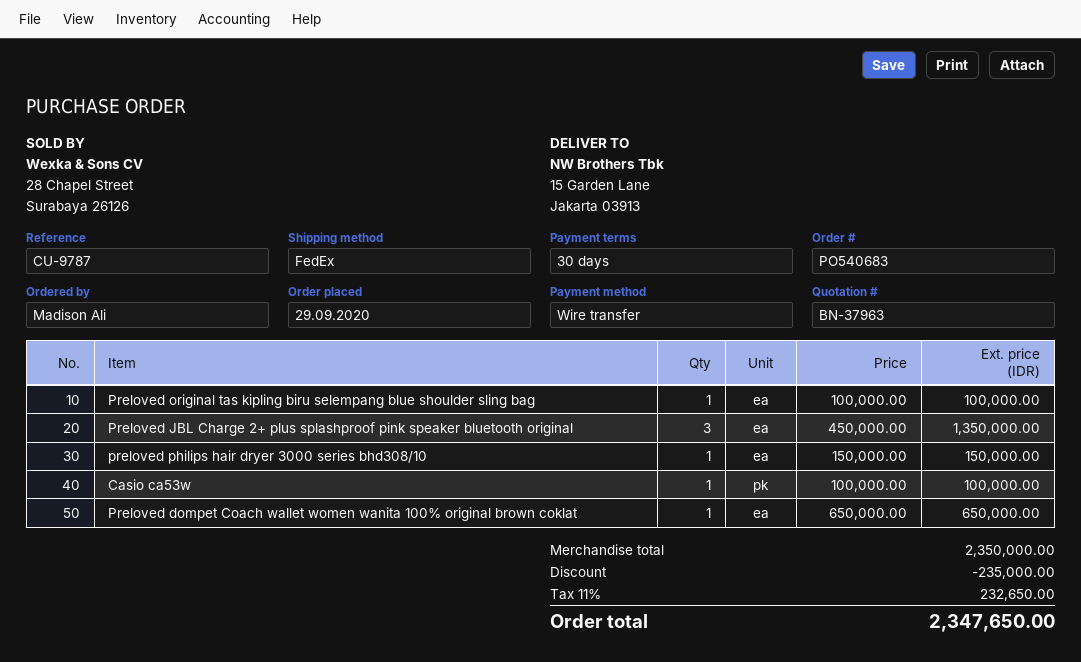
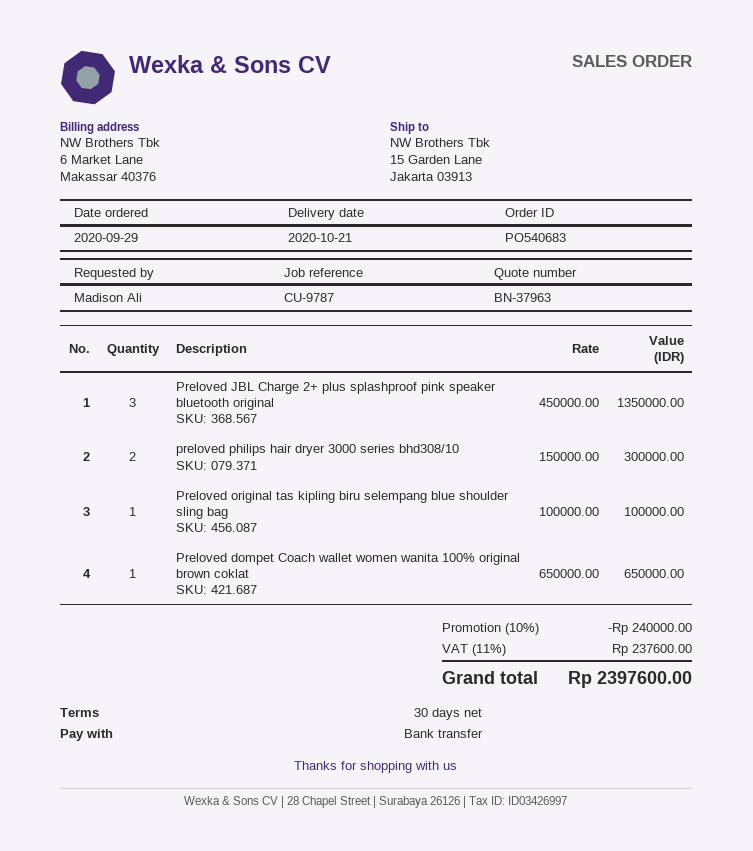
preloved philips hair dryer 3000 series bhd308/10: 1 x 150000.00 = 150000.00 -> 2 x 150000.00 = 300000.00
Casio ca53w: 1 x 100000.00 = 100000.00 -> none
discount: 235000.00 -> 240000.00
tax: 11% = 232650.00 -> 11% = 237600.00
total: 2347650.00 -> 2397600.00

